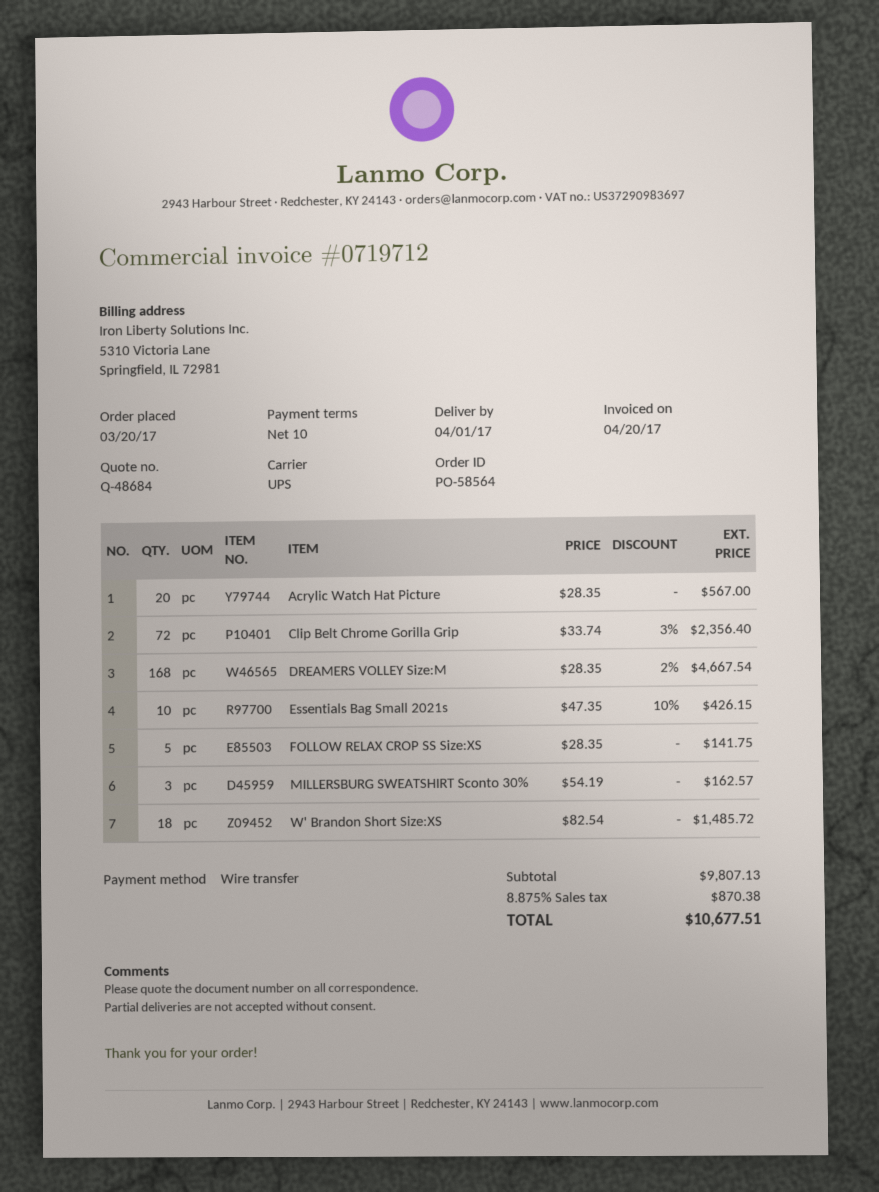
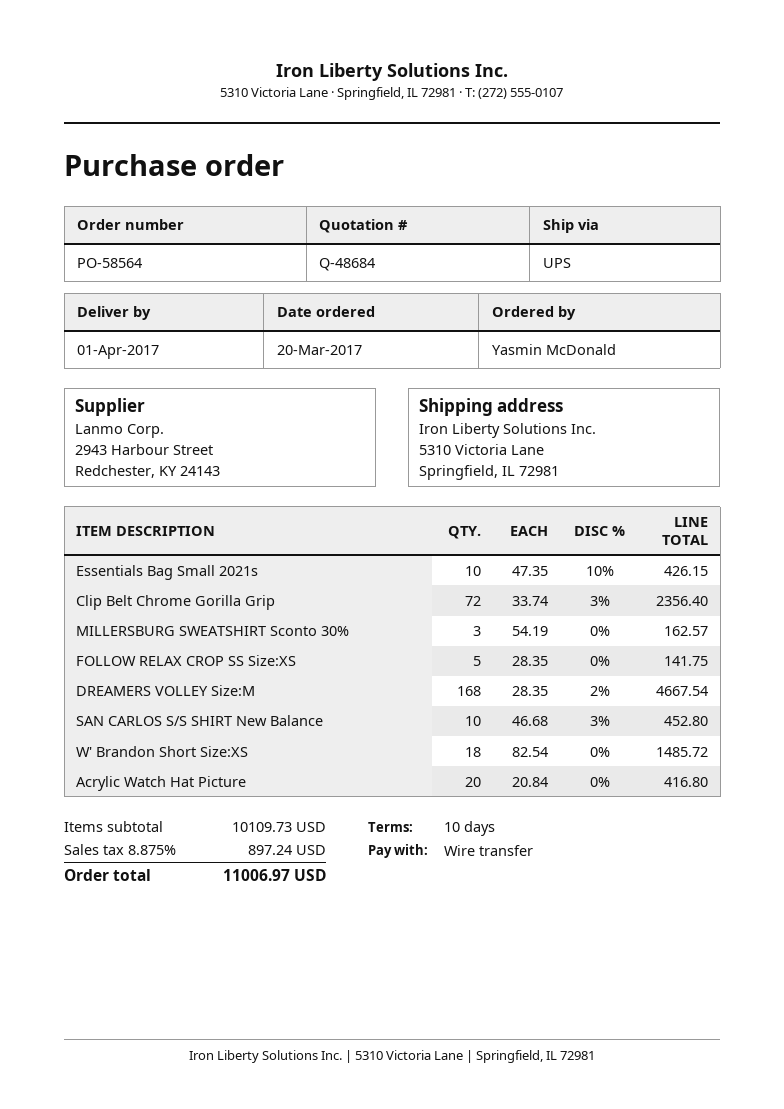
Acrylic Watch Hat Picture: 20 x 28.35 = 567.00 -> 20 x 20.84 = 416.80
SAN CARLOS S/S SHIRT New Balance: none -> 10 x 46.68 - 3% = 452.80
subtotal: 9807.13 -> 10109.73
tax: 8.875% = 870.38 -> 8.875% = 897.24
total: 10677.51 -> 11006.97

